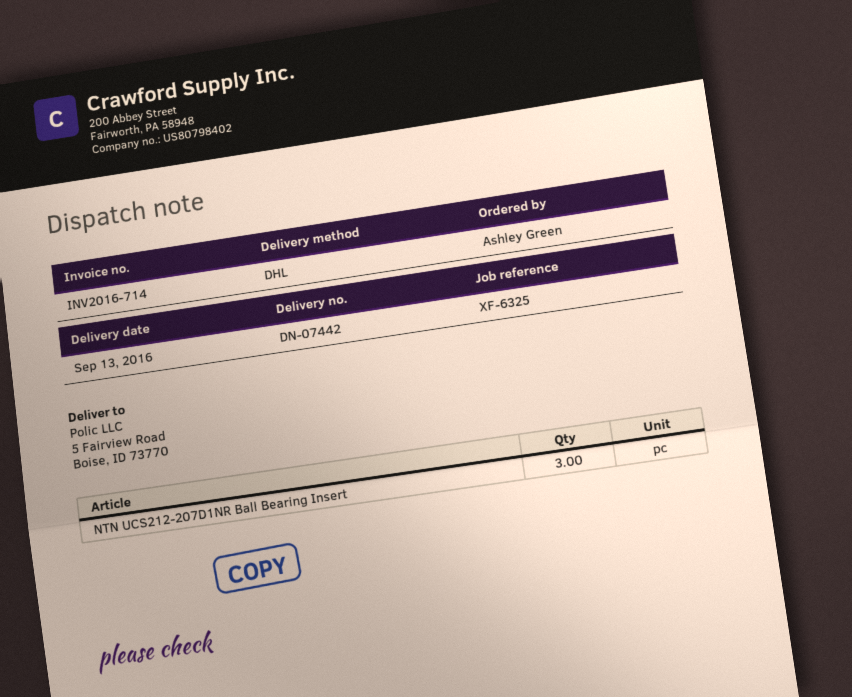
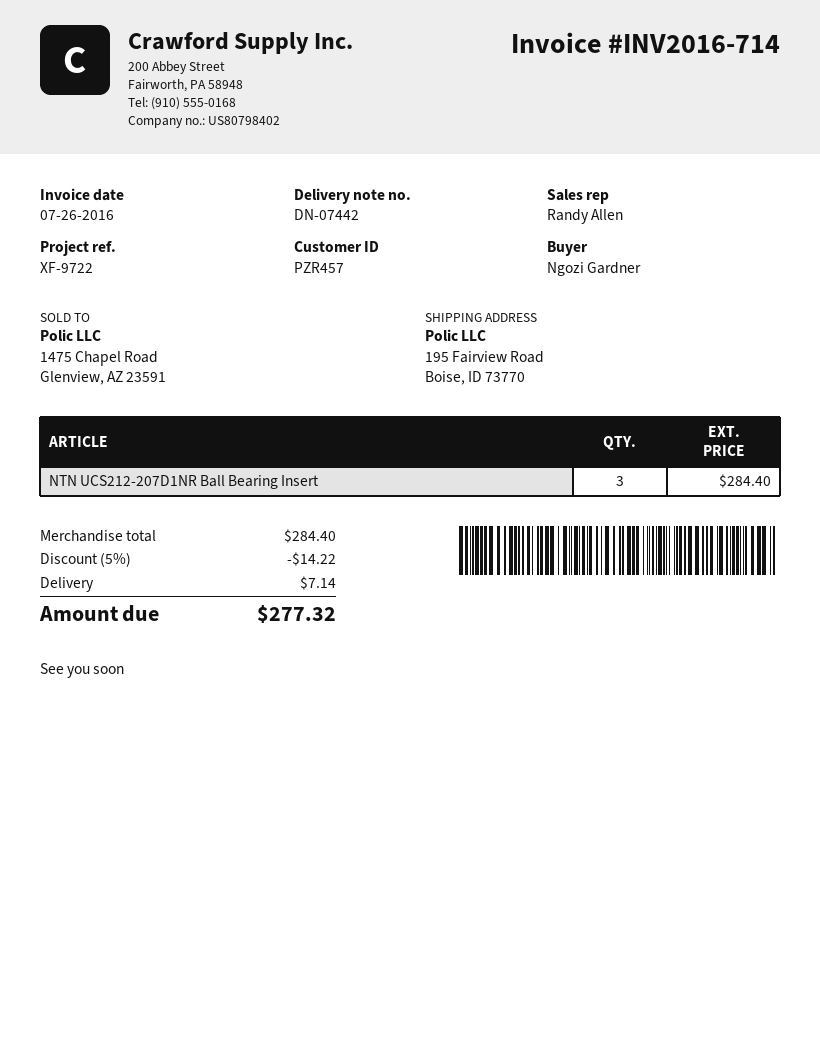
reference: XF-6325 -> XF-9722
ordered by: Ashley Green -> Ngozi Gardner
ship to: 5 Fairview Road, Boise, ID 73770 -> 195 Fairview Road, Boise, ID 73770

